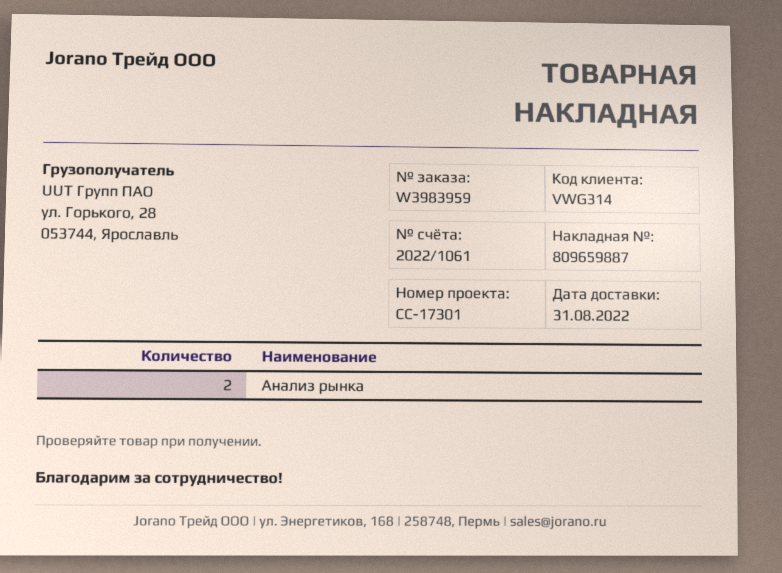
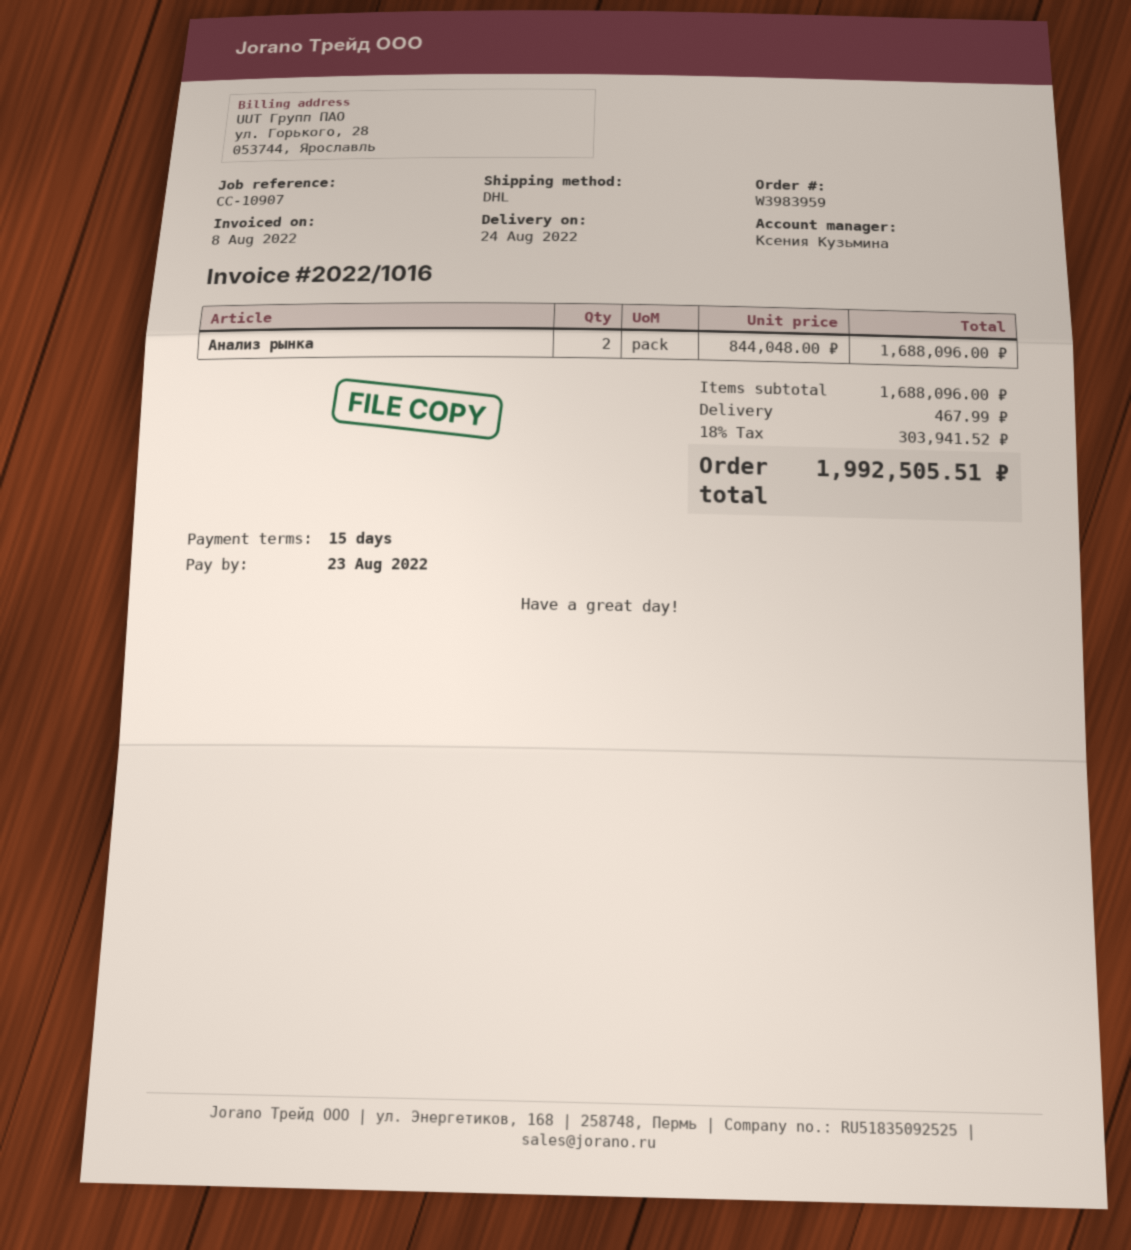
delivery date: 2022-08-31 -> 2022-08-24
invoice number: 2022/1061 -> 2022/1016
reference: CC-17301 -> CC-10907

